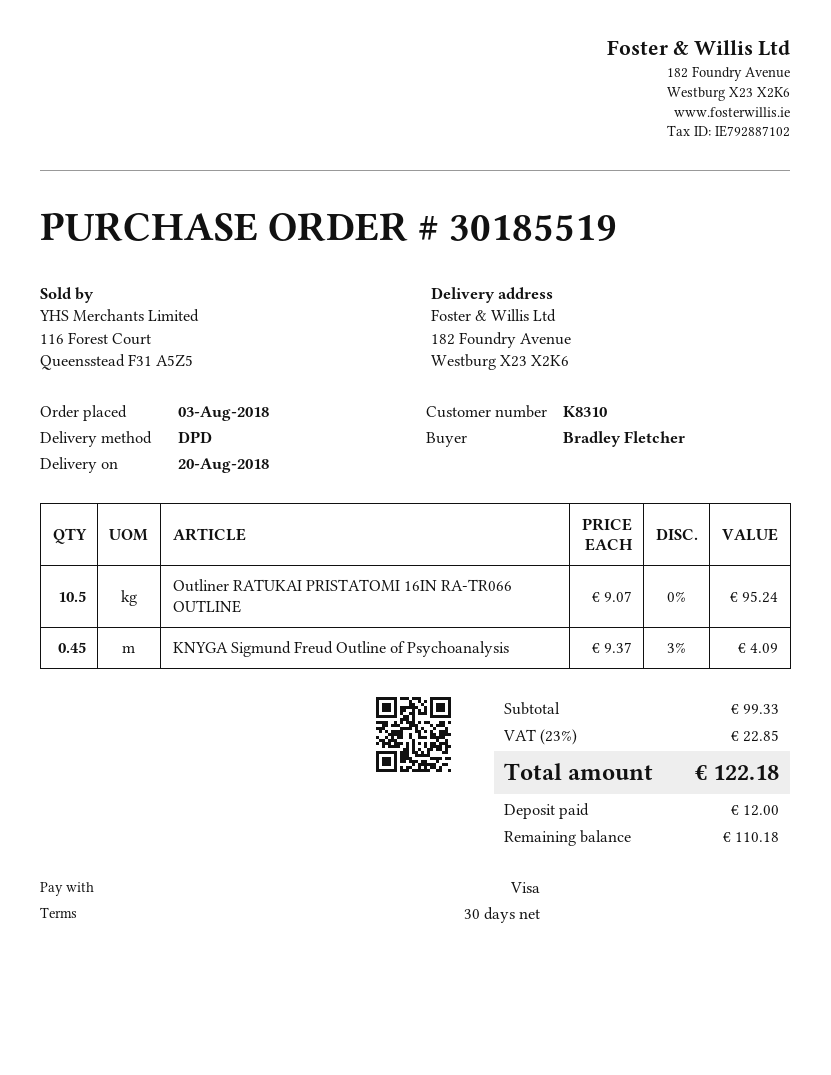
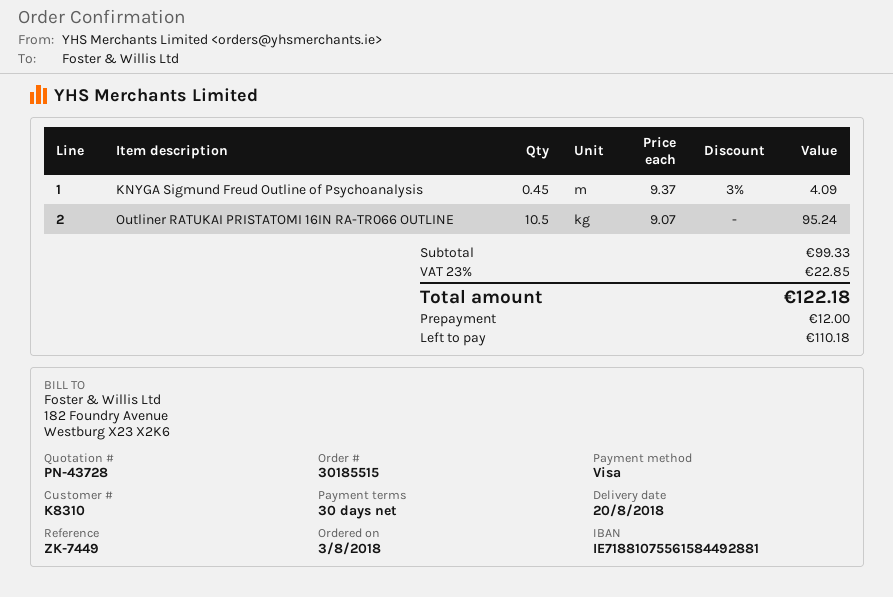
order number: 30185519 -> 30185515

